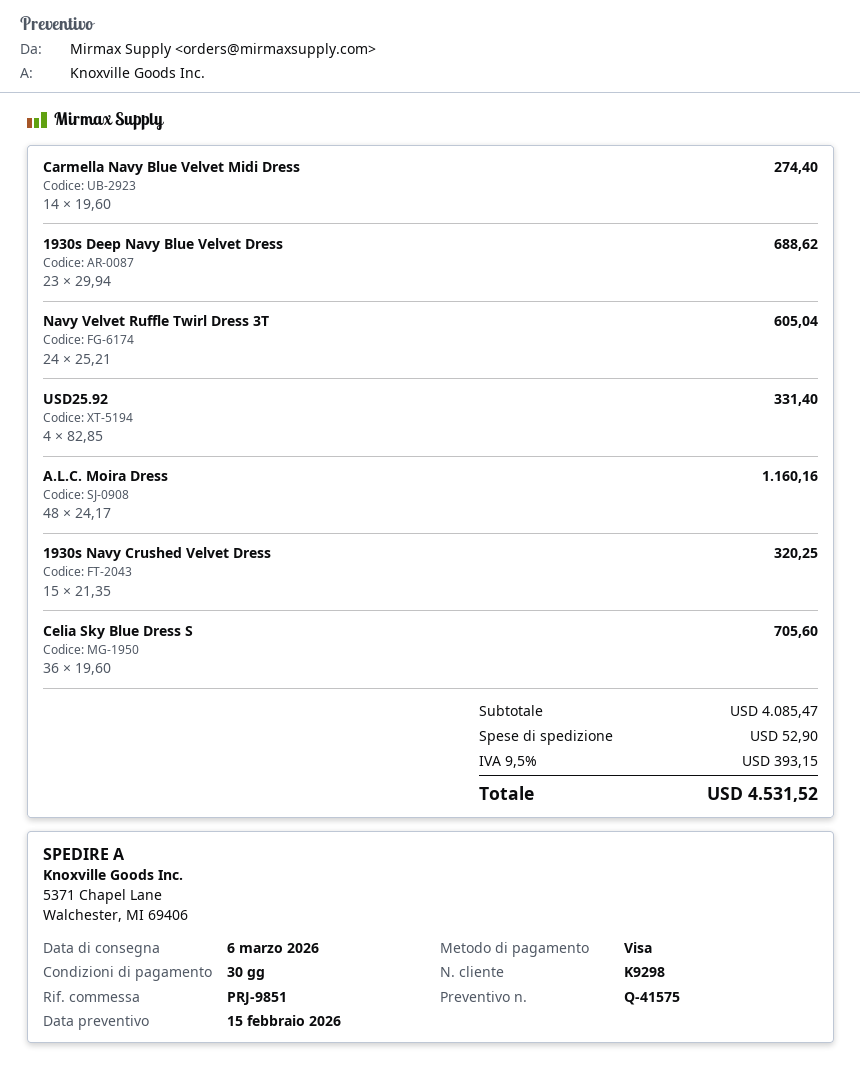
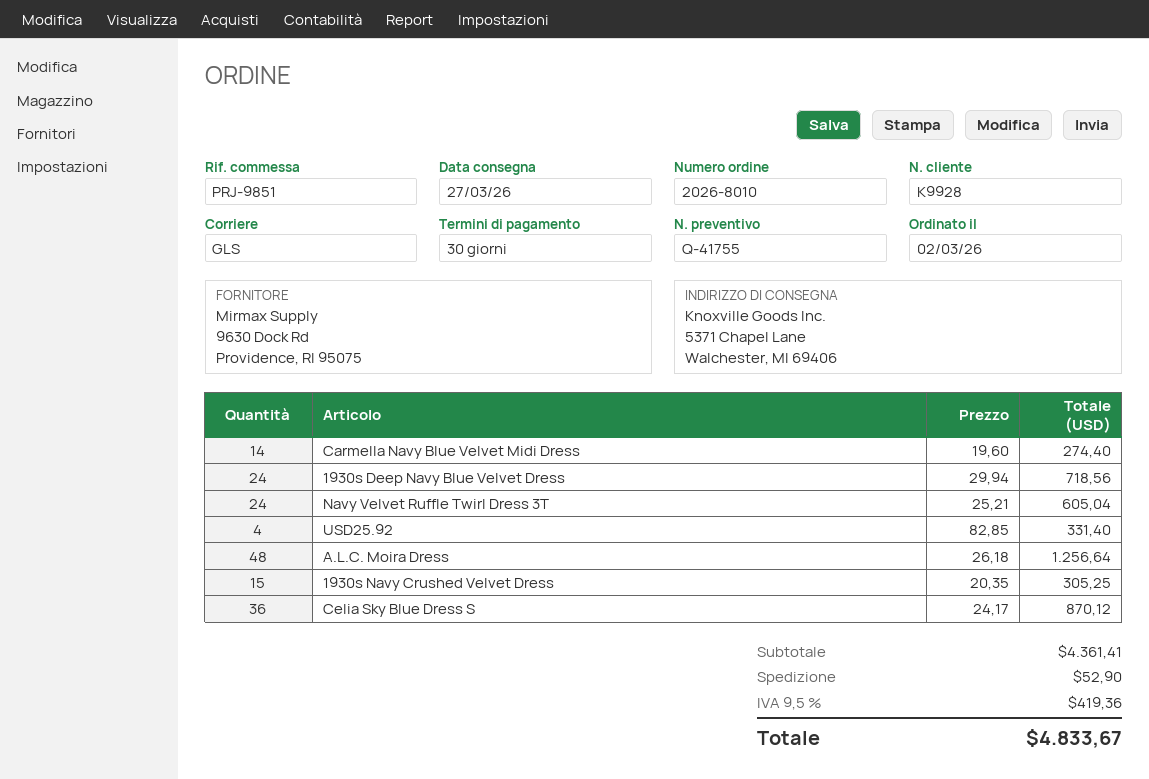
quote number: Q-41575 -> Q-41755
delivery date: 2026-03-06 -> 2026-03-27
customer number: K9298 -> K9928
1930s Deep Navy Blue Velvet Dress: 23 x 29.94 = 688.62 -> 24 x 29.94 = 718.56
A.L.C. Moira Dress: 48 x 24.17 = 1160.16 -> 48 x 26.18 = 1256.64
1930s Navy Crushed Velvet Dress: 15 x 21.35 = 320.25 -> 15 x 20.35 = 305.25
Celia Sky Blue Dress S: 36 x 19.60 = 705.60 -> 36 x 24.17 = 870.12
subtotal: 4085.47 -> 4361.41
tax: 9.5% = 393.15 -> 9.5% = 419.36
total: 4531.52 -> 4833.67

